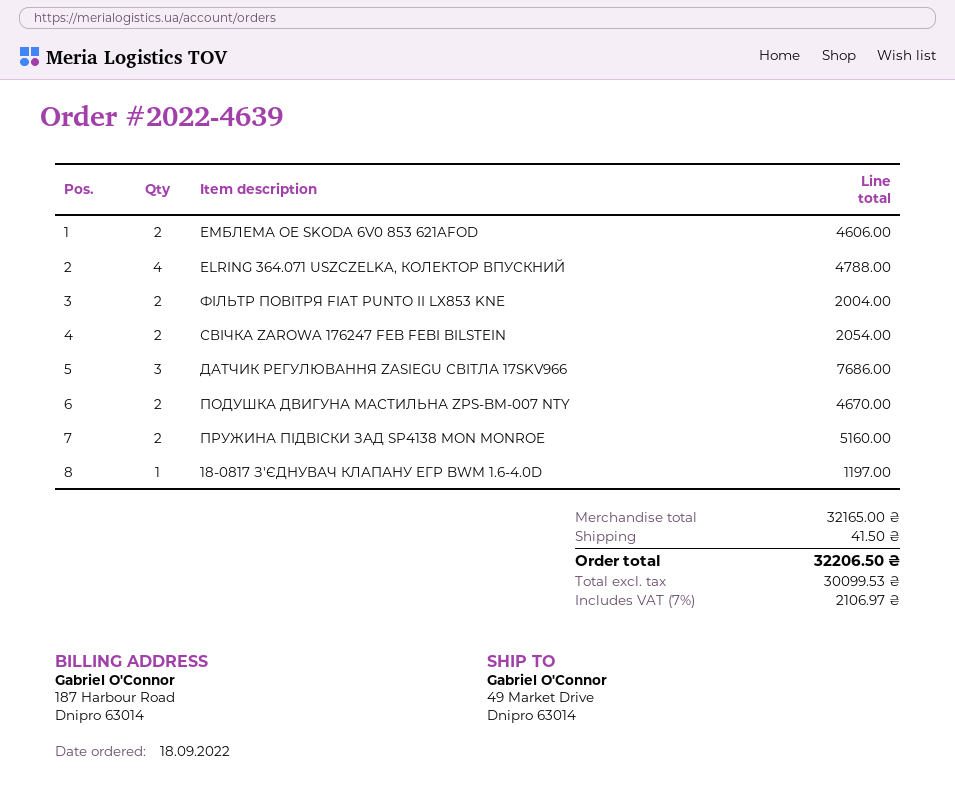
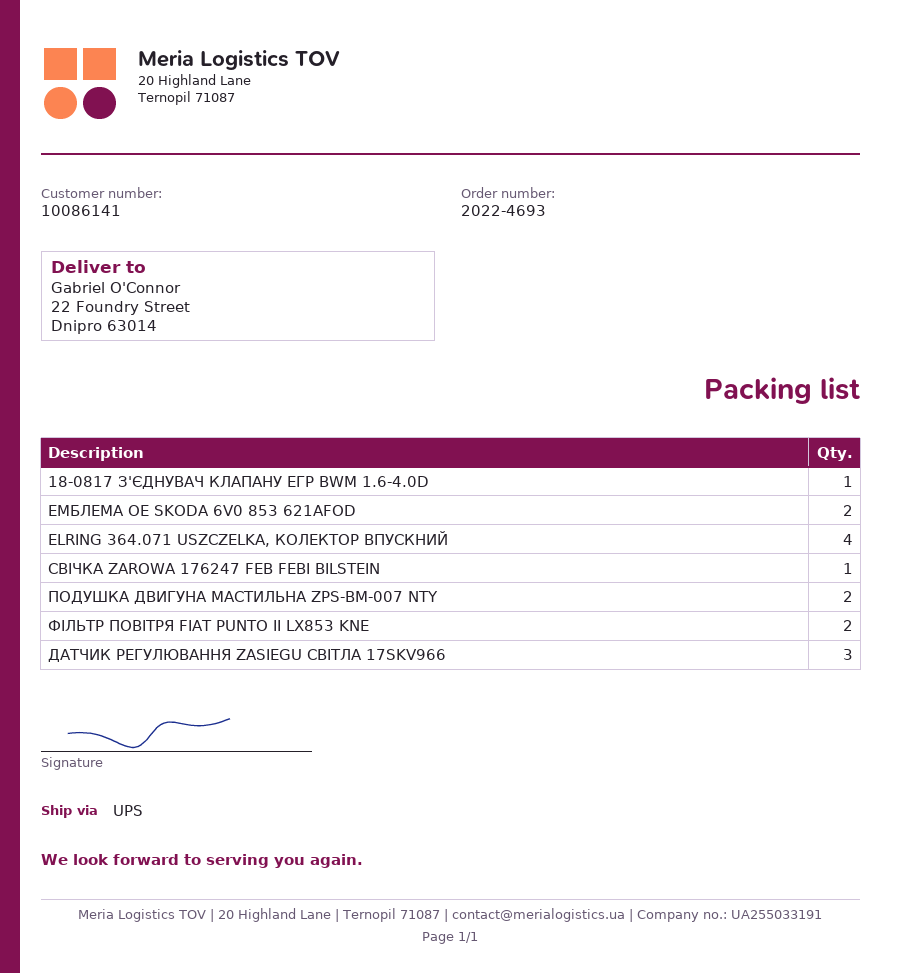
order number: 2022-4639 -> 2022-4693
ship to: 49 Market Drive, Dnipro 63014 -> 22 Foundry Street, Dnipro 63014
СВІЧКА ZAROWA 176247 FEB FEBI BILSTEIN: 2 -> 1
ПРУЖИНА ПІДВІСКИ ЗАД SP4138 MON MONROE: 2 -> none

